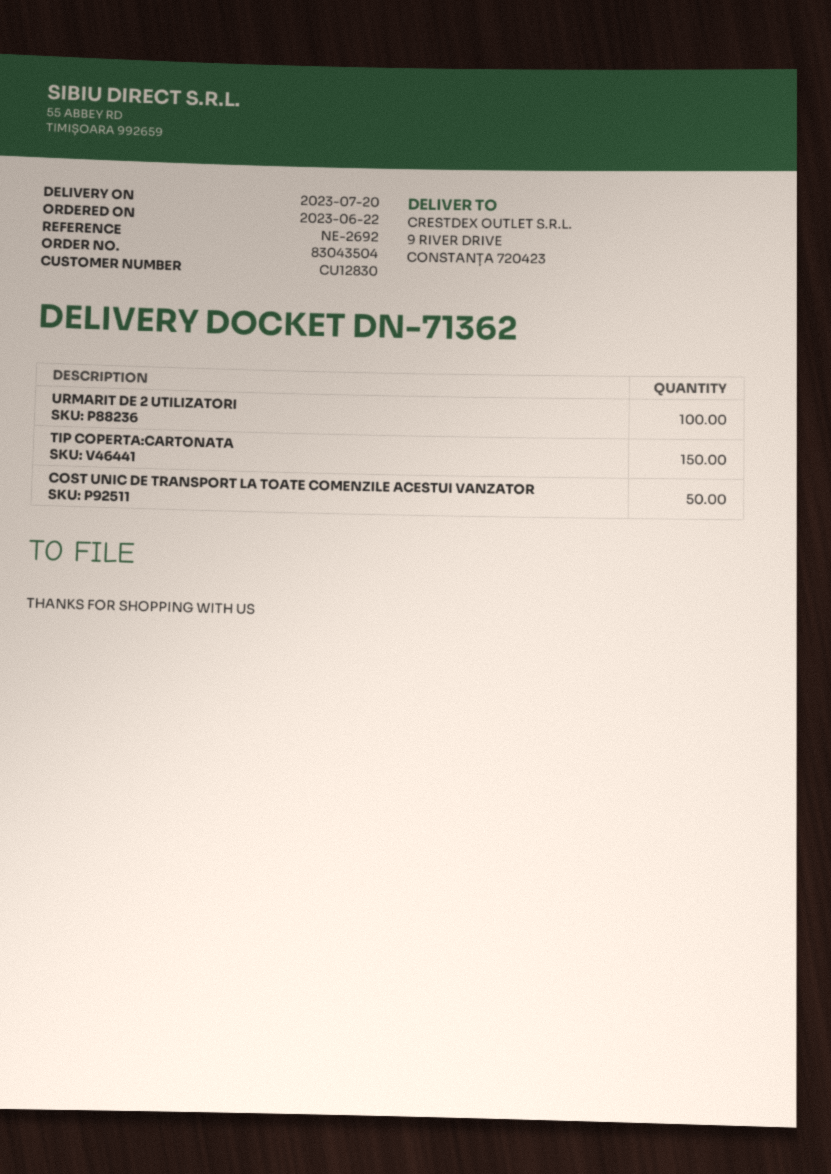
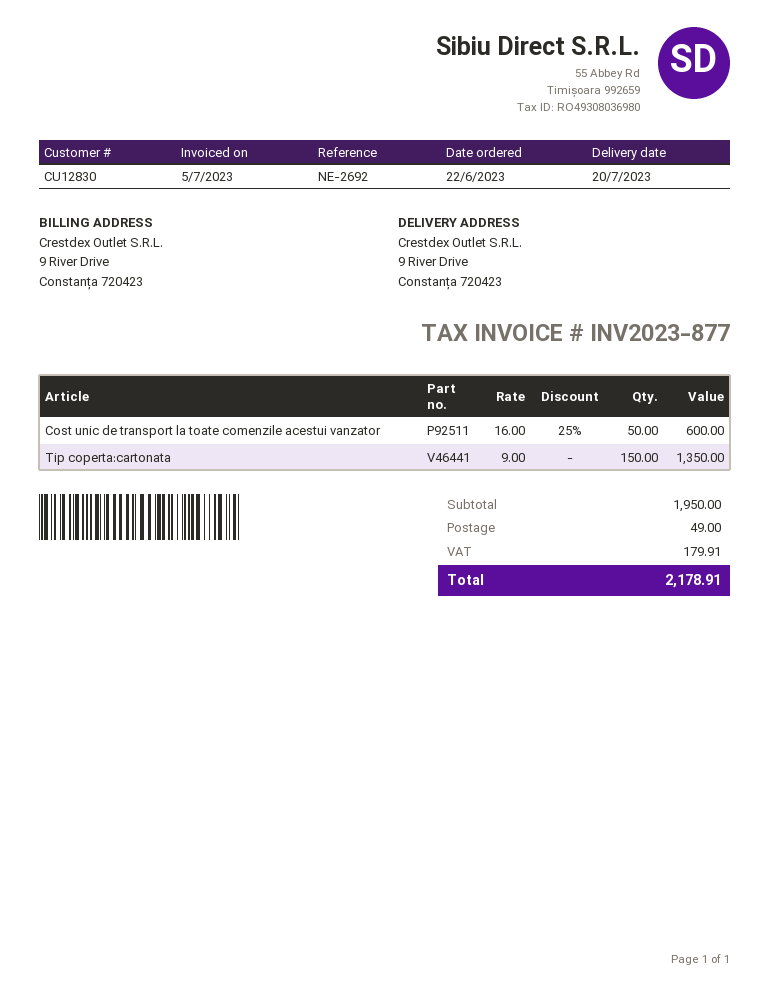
URMARIT DE 2 UTILIZATORI: 100 -> none

